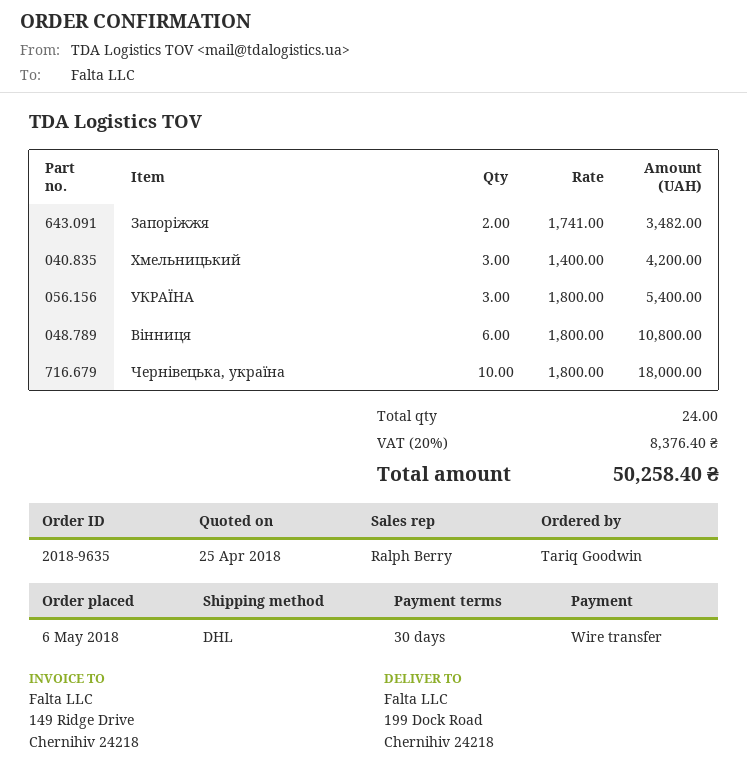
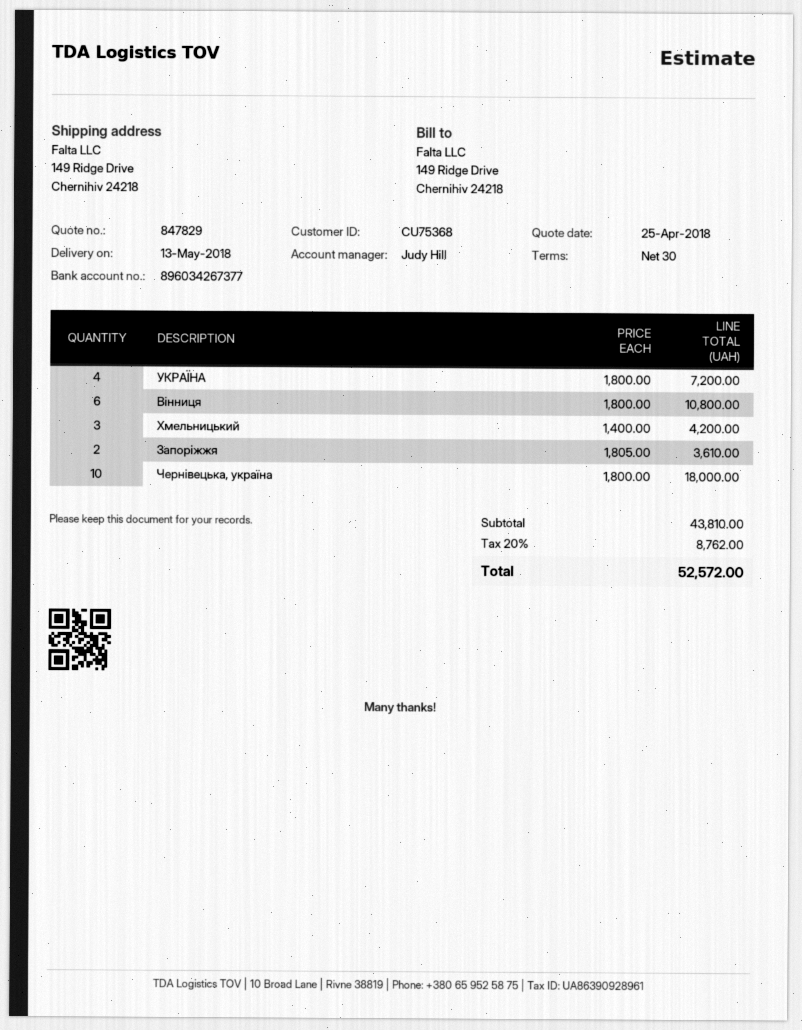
sales rep: Ralph Berry -> Judy Hill
ship to: 199 Dock Road, Chernihiv 24218 -> 149 Ridge Drive, Chernihiv 24218
Запоріжжя: 2 x 1741.00 = 3482.00 -> 2 x 1805.00 = 3610.00
УКРАЇНА: 3 x 1800.00 = 5400.00 -> 4 x 1800.00 = 7200.00
tax: 20% = 8376.40 -> 20% = 8762.00
total: 50258.40 -> 52572.00

